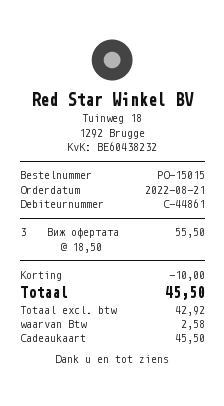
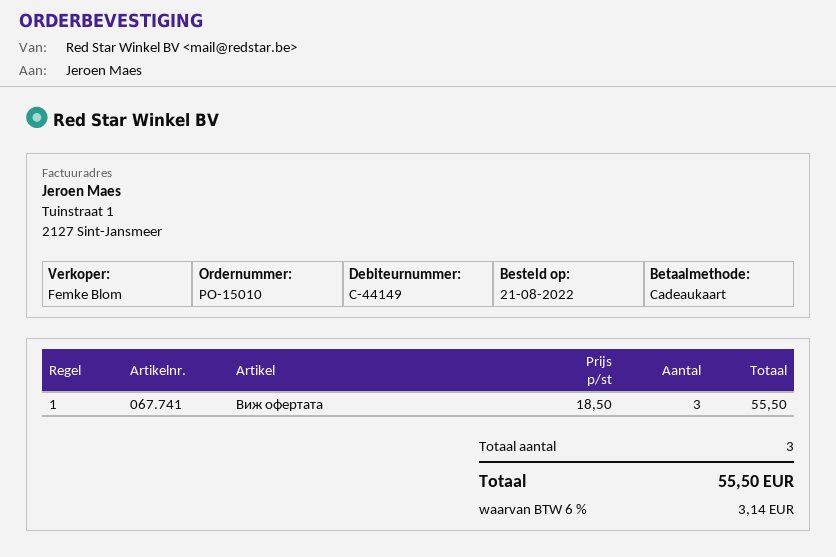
order number: PO-15015 -> PO-15010
customer number: C-44861 -> C-44149
discount: 10.00 -> none
tax: 2.58 -> 3.14
total: 45.50 -> 55.50

